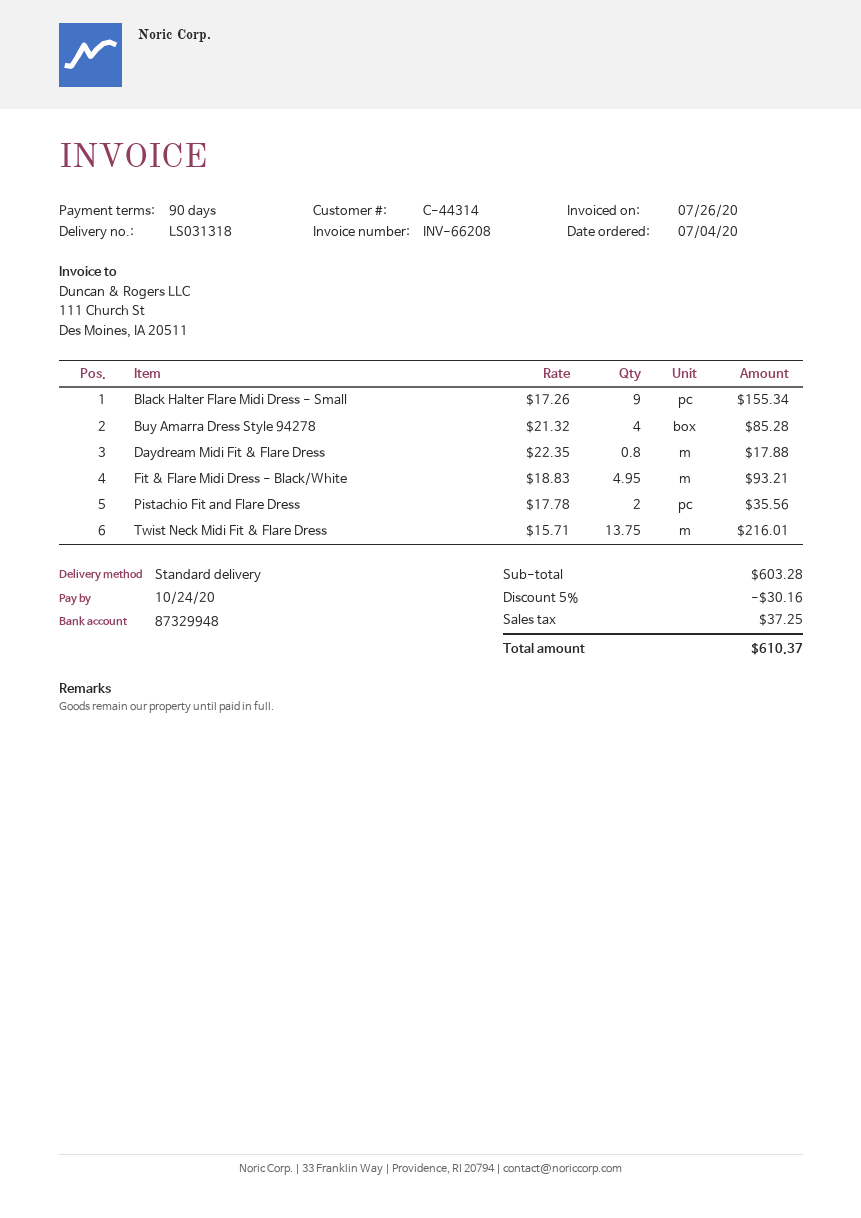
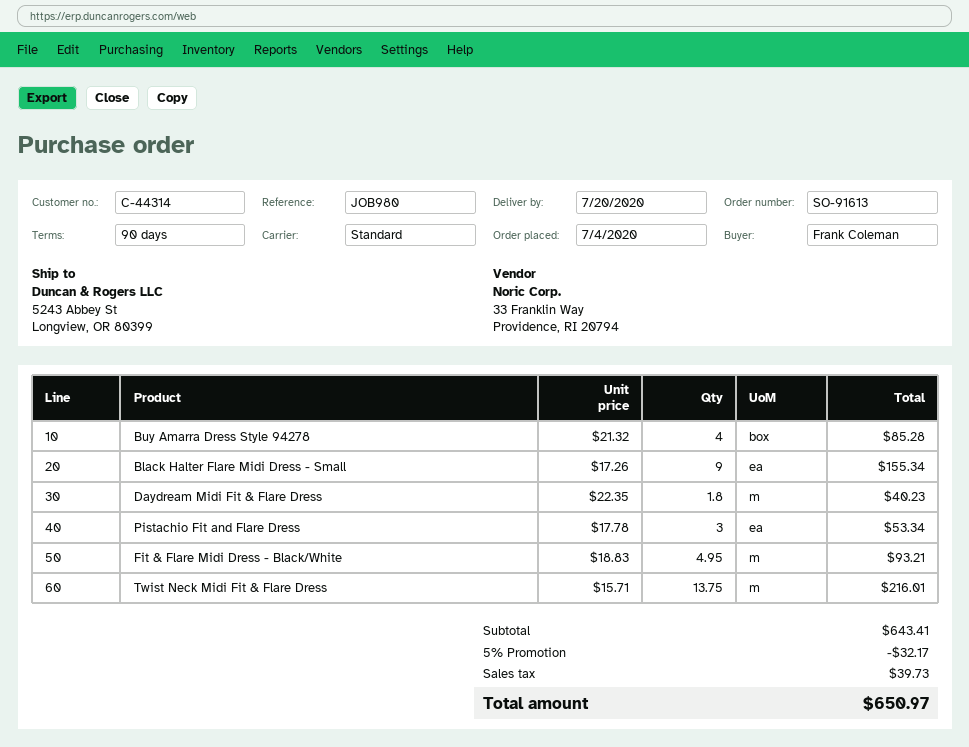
Daydream Midi Fit & Flare Dress: 0.8 x 22.35 = 17.88 -> 1.8 x 22.35 = 40.23
Pistachio Fit and Flare Dress: 2 x 17.78 = 35.56 -> 3 x 17.78 = 53.34
subtotal: 603.28 -> 643.41
discount: 5% = 30.16 -> 5% = 32.17
tax: 37.25 -> 39.73
total: 610.37 -> 650.97

